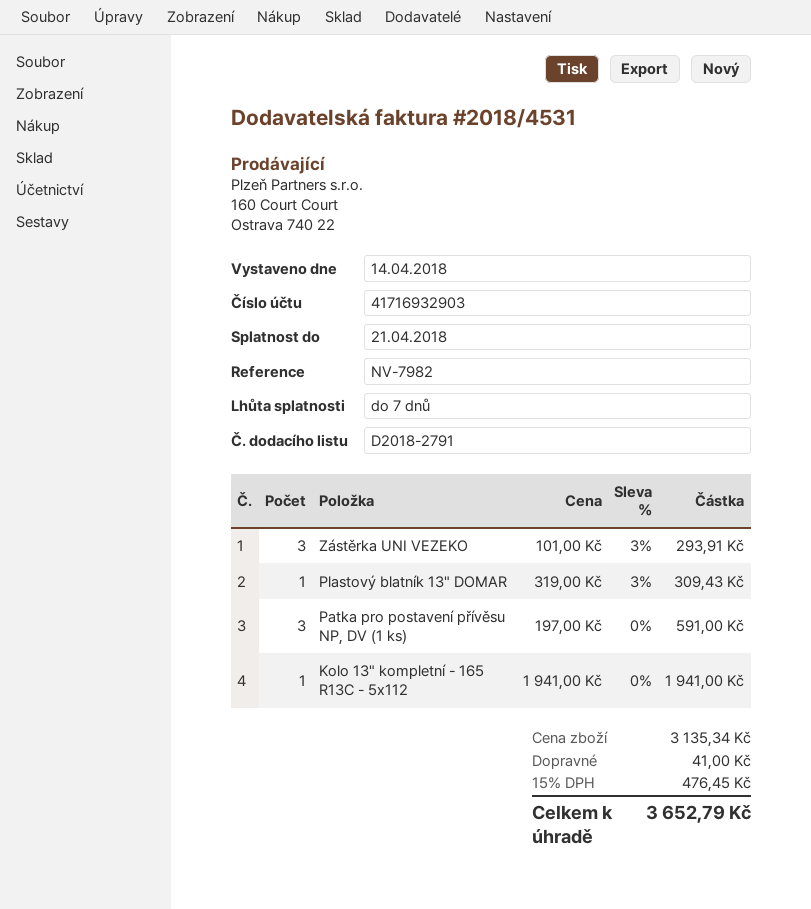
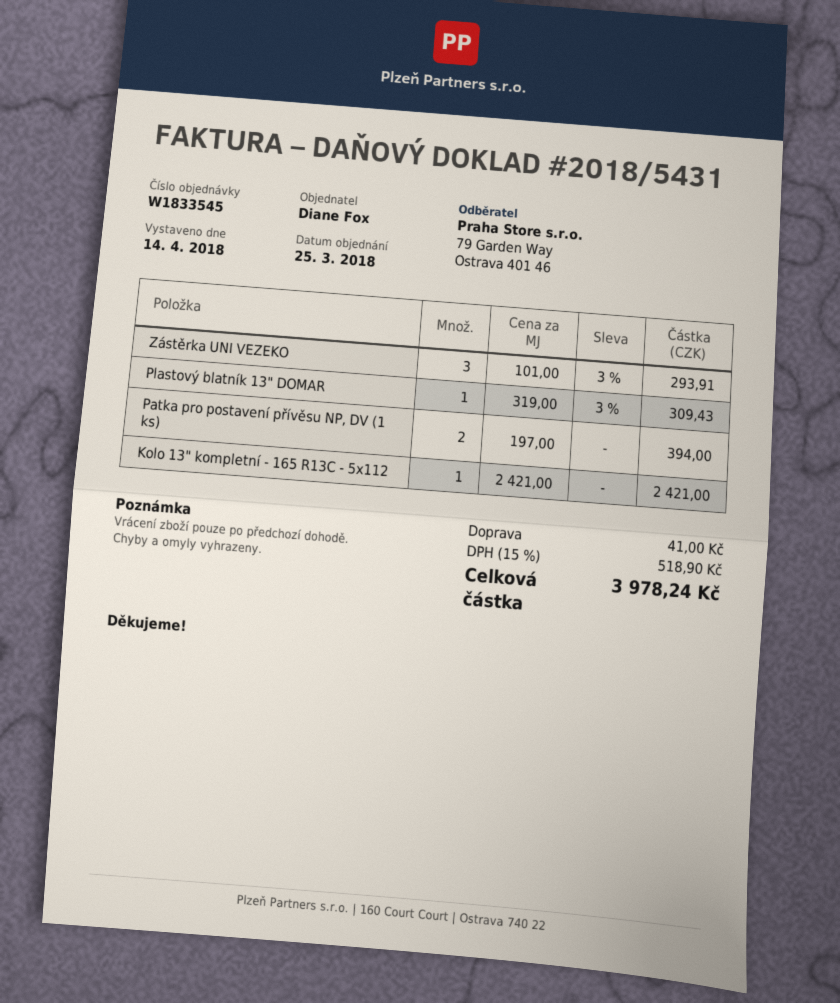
invoice number: 2018/4531 -> 2018/5431
Patka pro postavení přívěsu NP, DV (1 ks): 3 x 197.00 = 591.00 -> 2 x 197.00 = 394.00
Kolo 13" kompletní - 165 R13C - 5x112: 1 x 1941.00 = 1941.00 -> 1 x 2421.00 = 2421.00
tax: 15% = 476.45 -> 15% = 518.90
total: 3652.79 -> 3978.24

